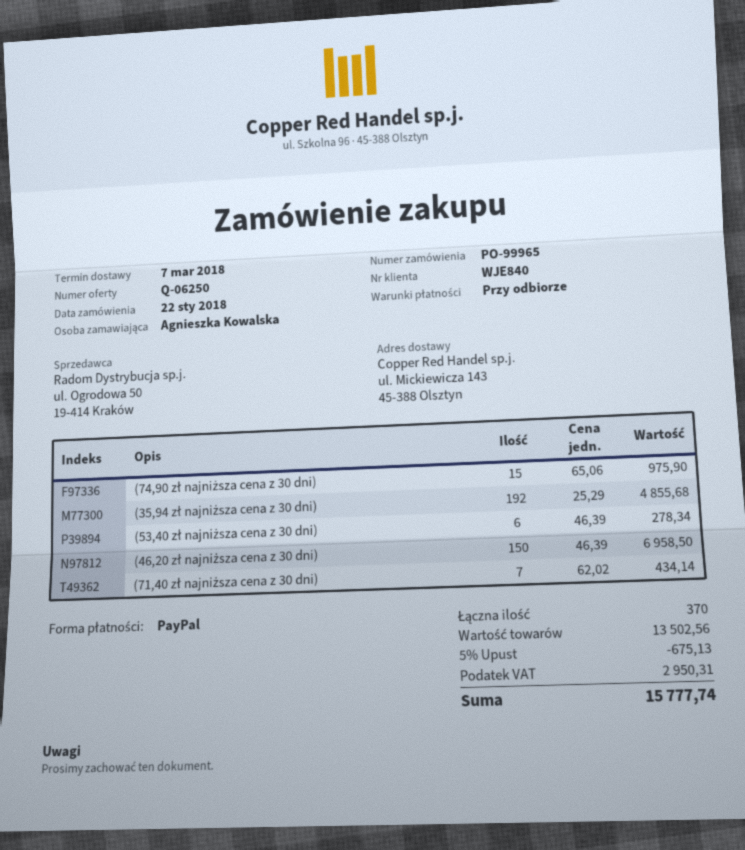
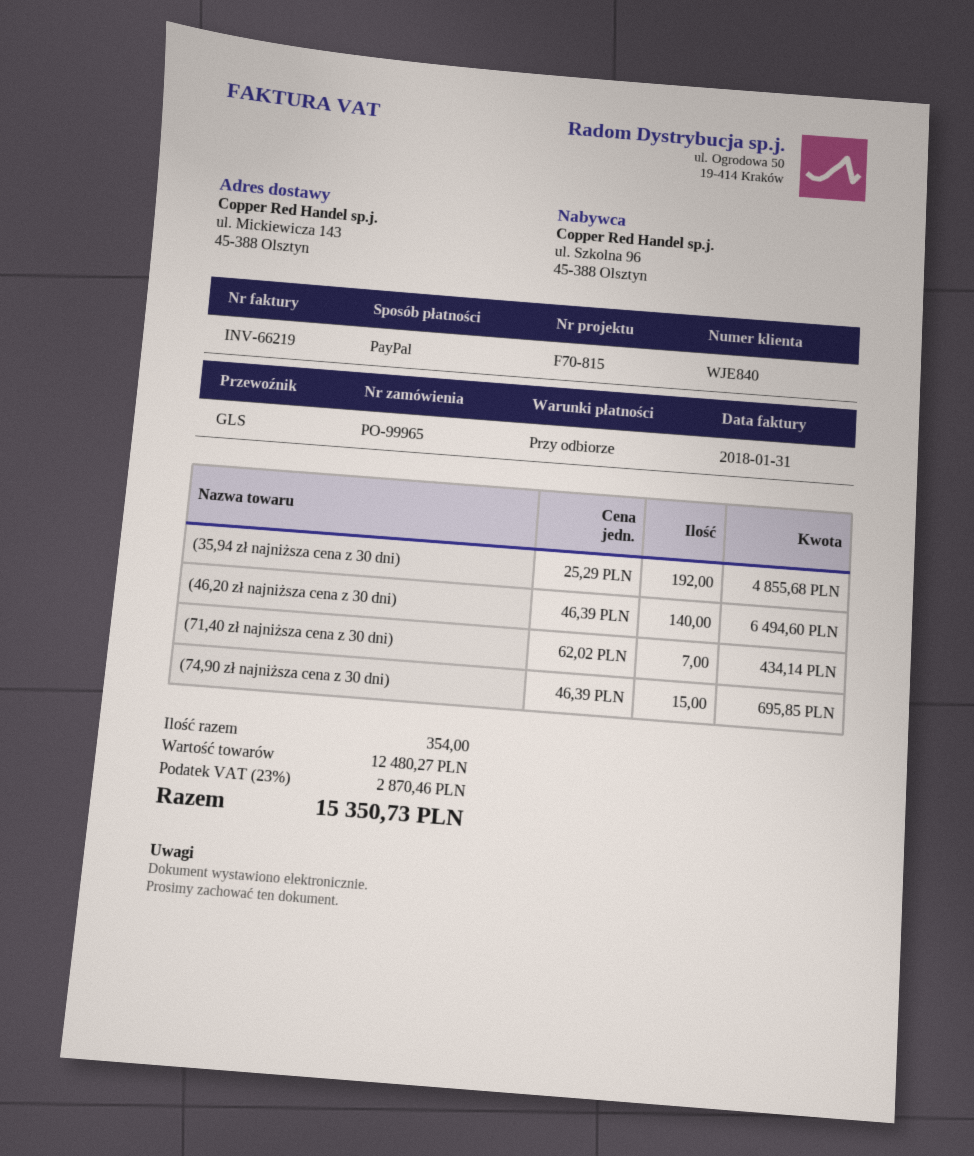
(74,90 zł najniższa cena z 30 dni): 15 x 65.06 = 975.90 -> 15 x 46.39 = 695.85
(53,40 zł najniższa cena z 30 dni): 6 x 46.39 = 278.34 -> none
(46,20 zł najniższa cena z 30 dni): 150 x 46.39 = 6958.50 -> 140 x 46.39 = 6494.60
total quantity: 370 -> 354
subtotal: 13502.56 -> 12480.27
discount: 5% = 675.13 -> none
tax: 2950.31 -> 2870.46
total: 15777.74 -> 15350.73

